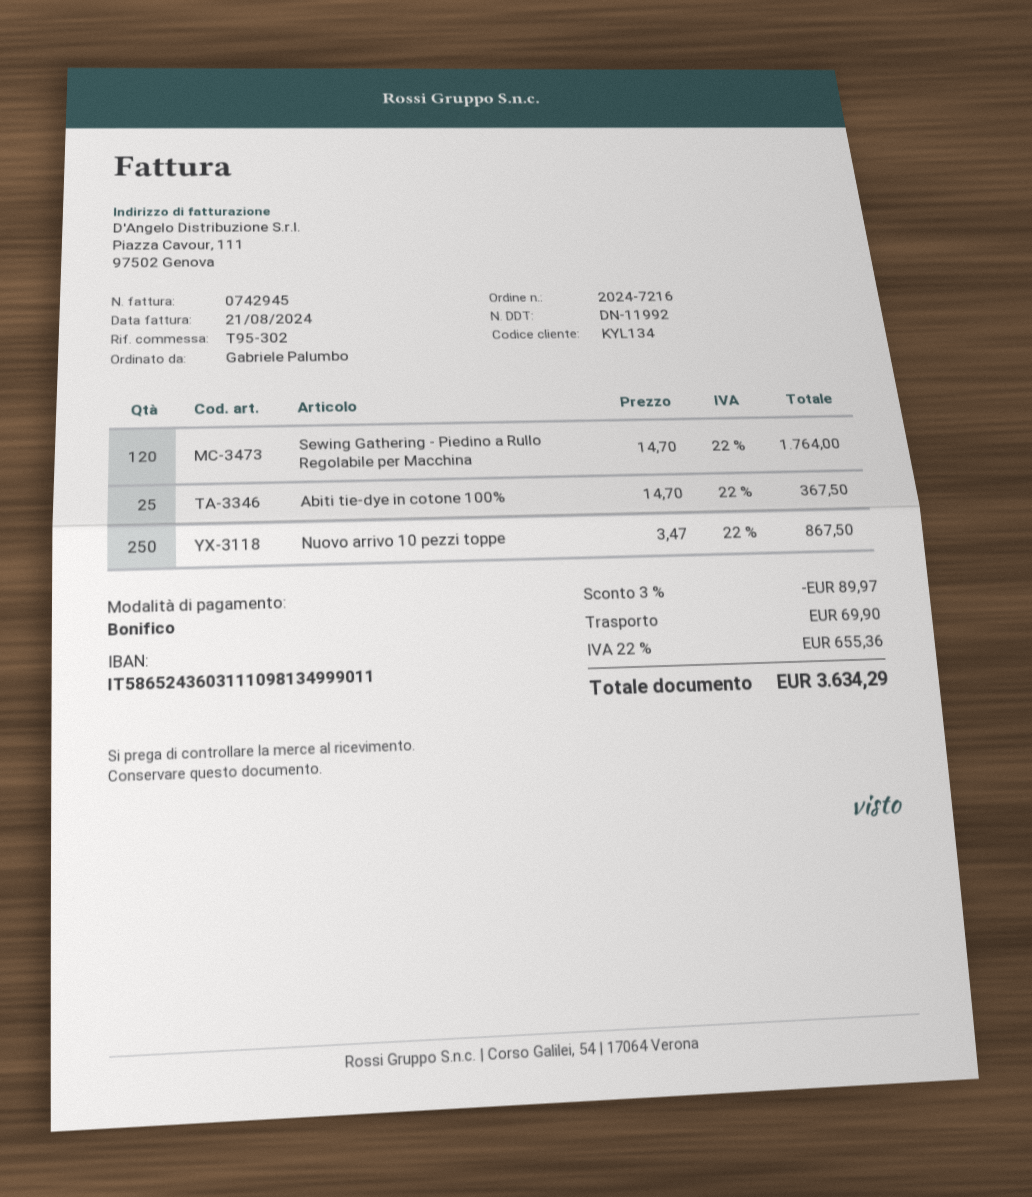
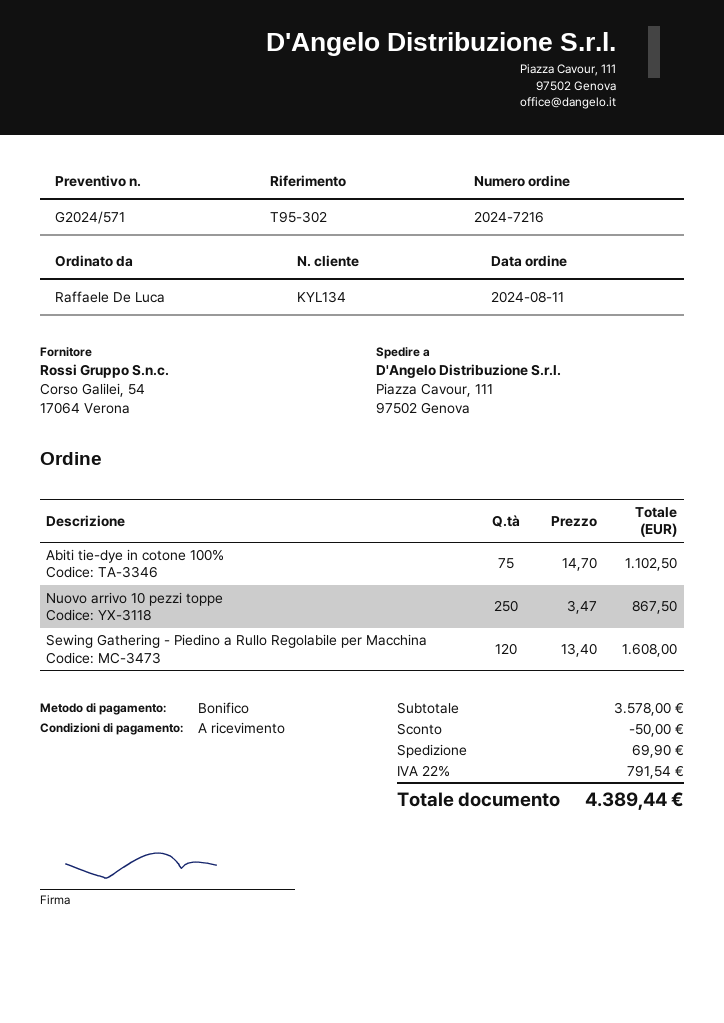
ordered by: Gabriele Palumbo -> Raffaele De Luca
Sewing Gathering - Piedino a Rullo Regolabile per Macchina: 120 x 14.70 = 1764.00 -> 120 x 13.40 = 1608.00
Abiti tie-dye in cotone 100%: 25 x 14.70 = 367.50 -> 75 x 14.70 = 1102.50
discount: 89.97 -> 50.00
tax: 22% = 655.36 -> 22% = 791.54
total: 3634.29 -> 4389.44

